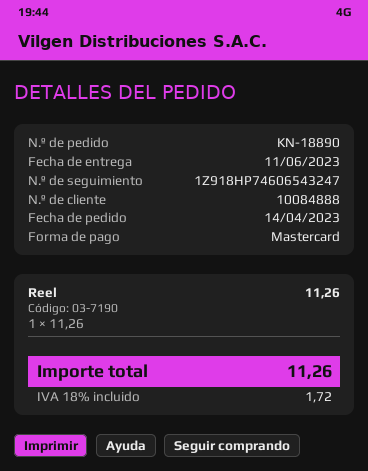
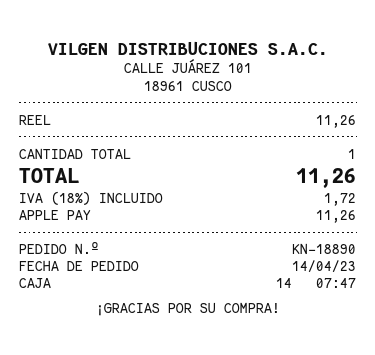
payment method: Mastercard -> Apple Pay

